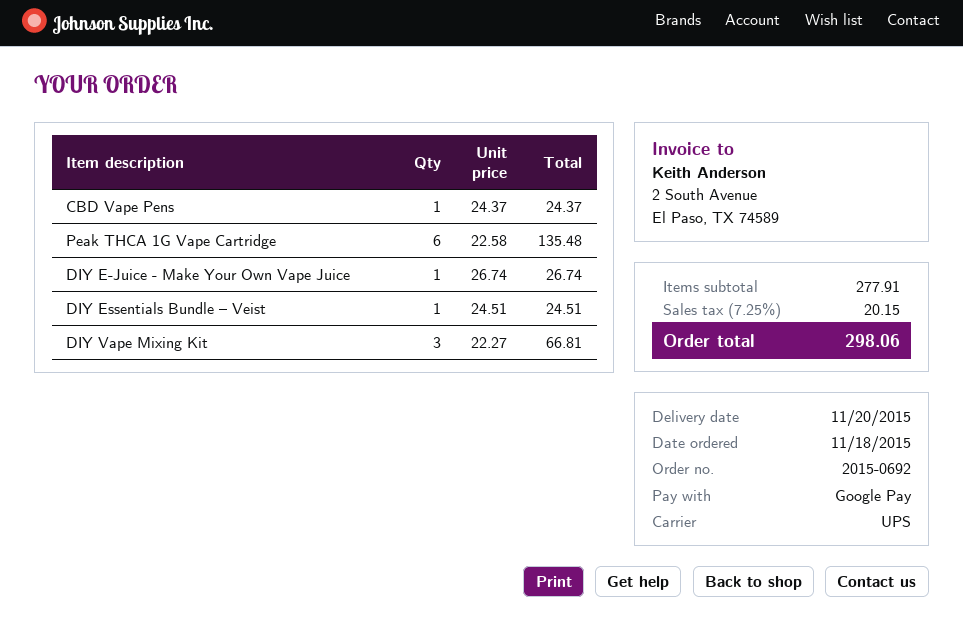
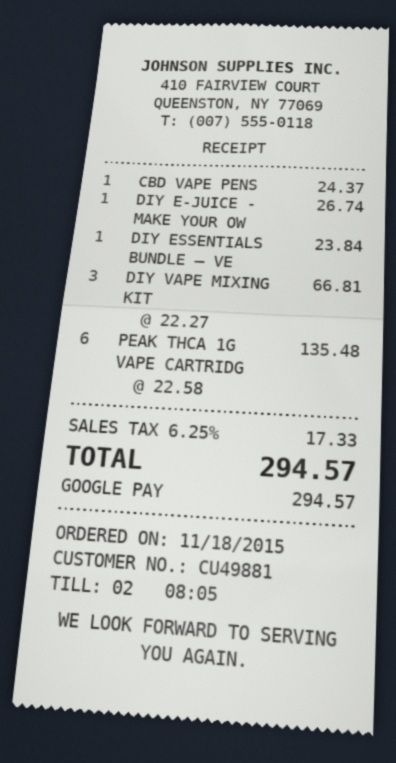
DIY Essentials Bundle – Veist: 1 x 24.51 = 24.51 -> 1 x 23.84 = 23.84
tax: 7.25% = 20.15 -> 6.25% = 17.33
total: 298.06 -> 294.57

